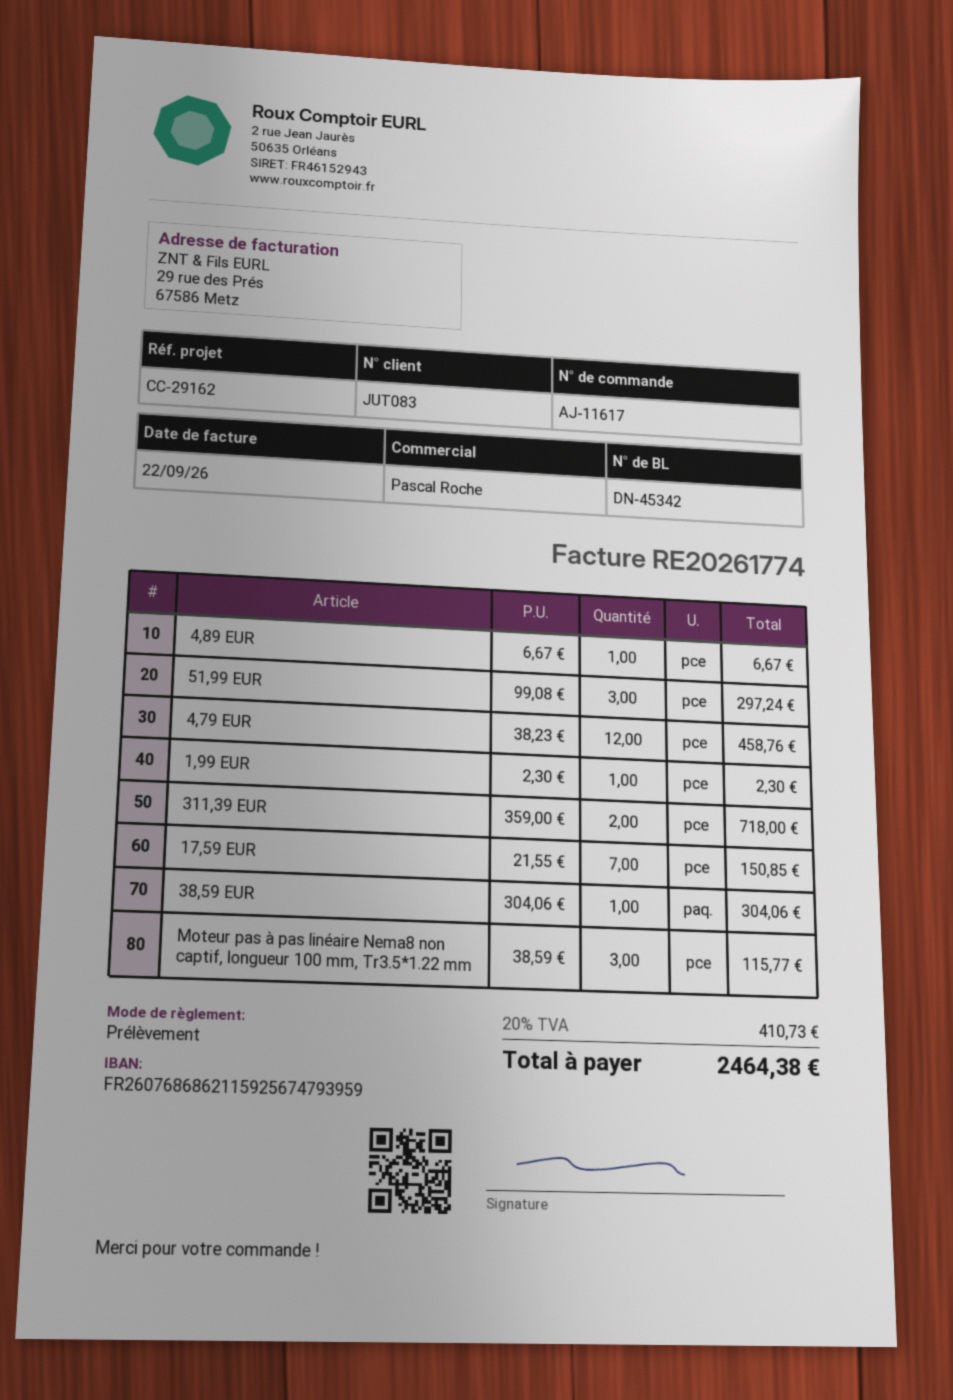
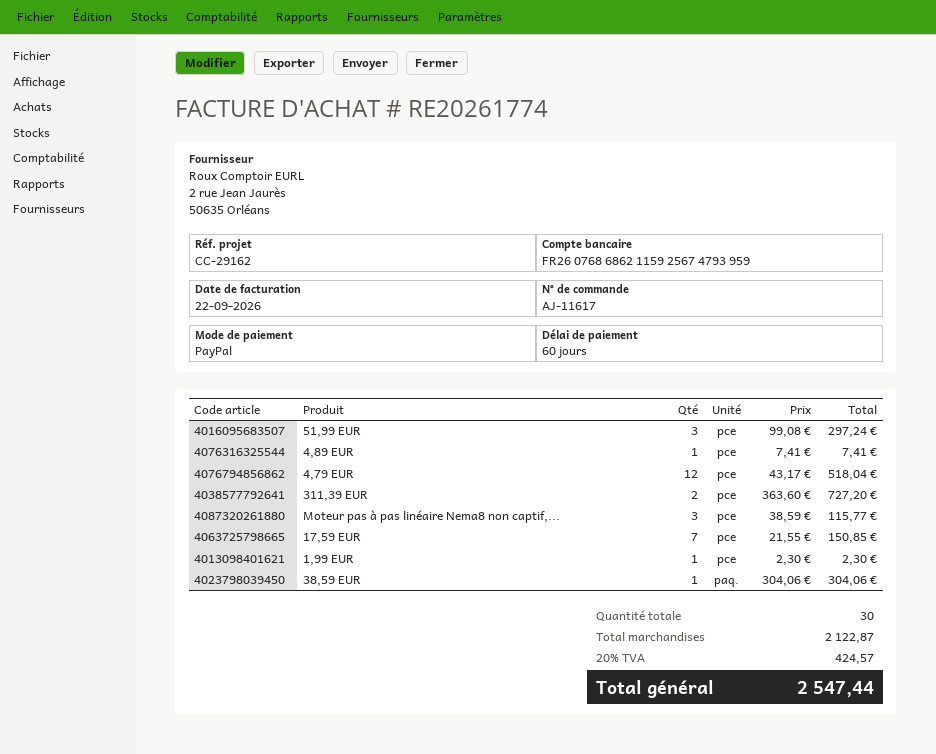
payment method: direct debit -> PayPal
4,89 EUR: 1 x 6.67 = 6.67 -> 1 x 7.41 = 7.41
4,79 EUR: 12 x 38.23 = 458.76 -> 12 x 43.17 = 518.04
311,39 EUR: 2 x 359.00 = 718.00 -> 2 x 363.60 = 727.20
tax: 20% = 410.73 -> 20% = 424.57
total: 2464.38 -> 2547.44

